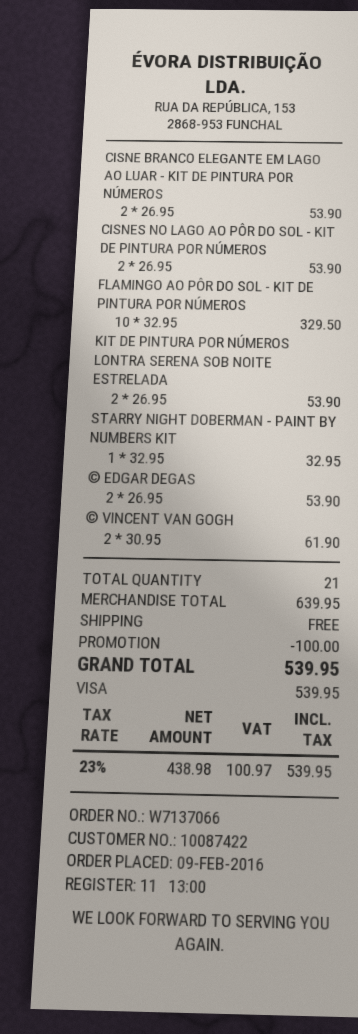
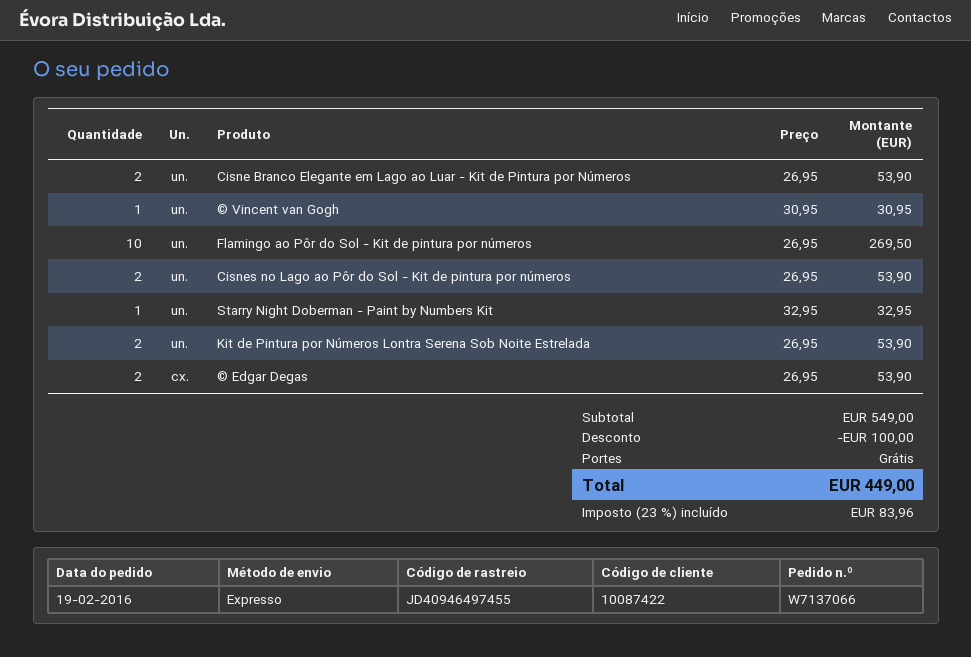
order date: 2016-02-09 -> 2016-02-19
FLAMINGO AO PÔR DO SOL - KIT DE PINTURA POR NÚMEROS: 10 x 32.95 = 329.50 -> 10 x 26.95 = 269.50
© VINCENT VAN GOGH: 2 x 30.95 = 61.90 -> 1 x 30.95 = 30.95
subtotal: 639.95 -> 549.00
tax: 23% = 100.97 -> 23% = 83.96
total: 539.95 -> 449.00

